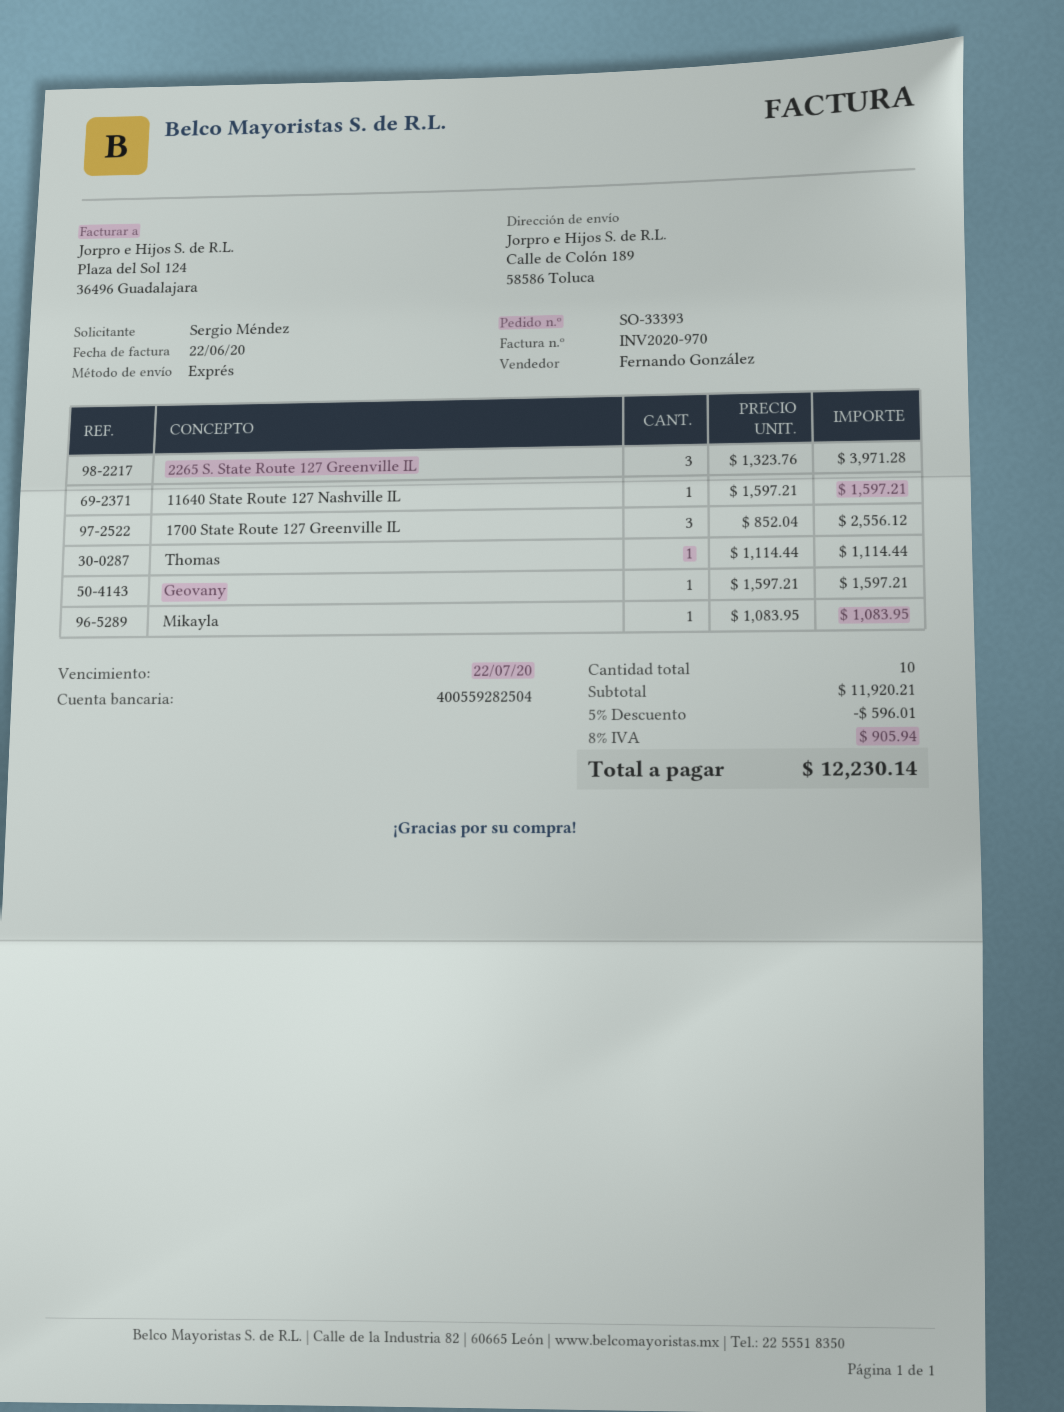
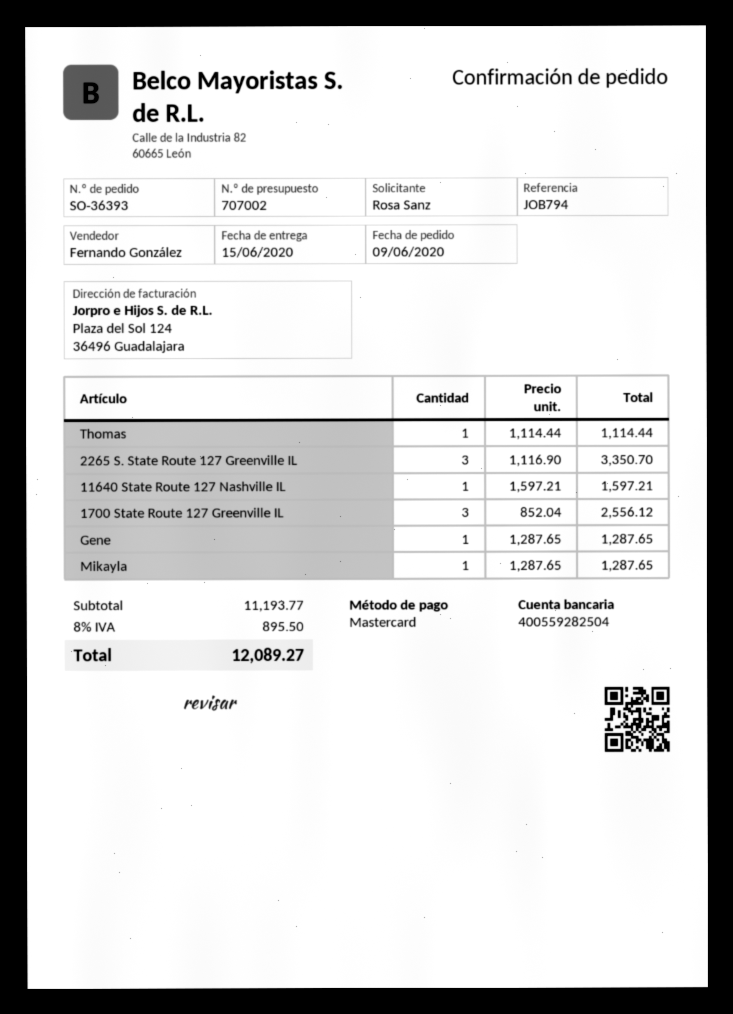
order number: SO-33393 -> SO-36393
ordered by: Sergio Méndez -> Rosa Sanz
2265 S. State Route 127 Greenville IL: 3 x 1323.76 = 3971.28 -> 3 x 1116.90 = 3350.70
Geovany: 1 x 1597.21 = 1597.21 -> none
Mikayla: 1 x 1083.95 = 1083.95 -> 1 x 1287.65 = 1287.65
Gene: none -> 1 x 1287.65 = 1287.65
subtotal: 11920.21 -> 11193.77
discount: 5% = 596.01 -> none
tax: 8% = 905.94 -> 8% = 895.50
total: 12230.14 -> 12089.27

